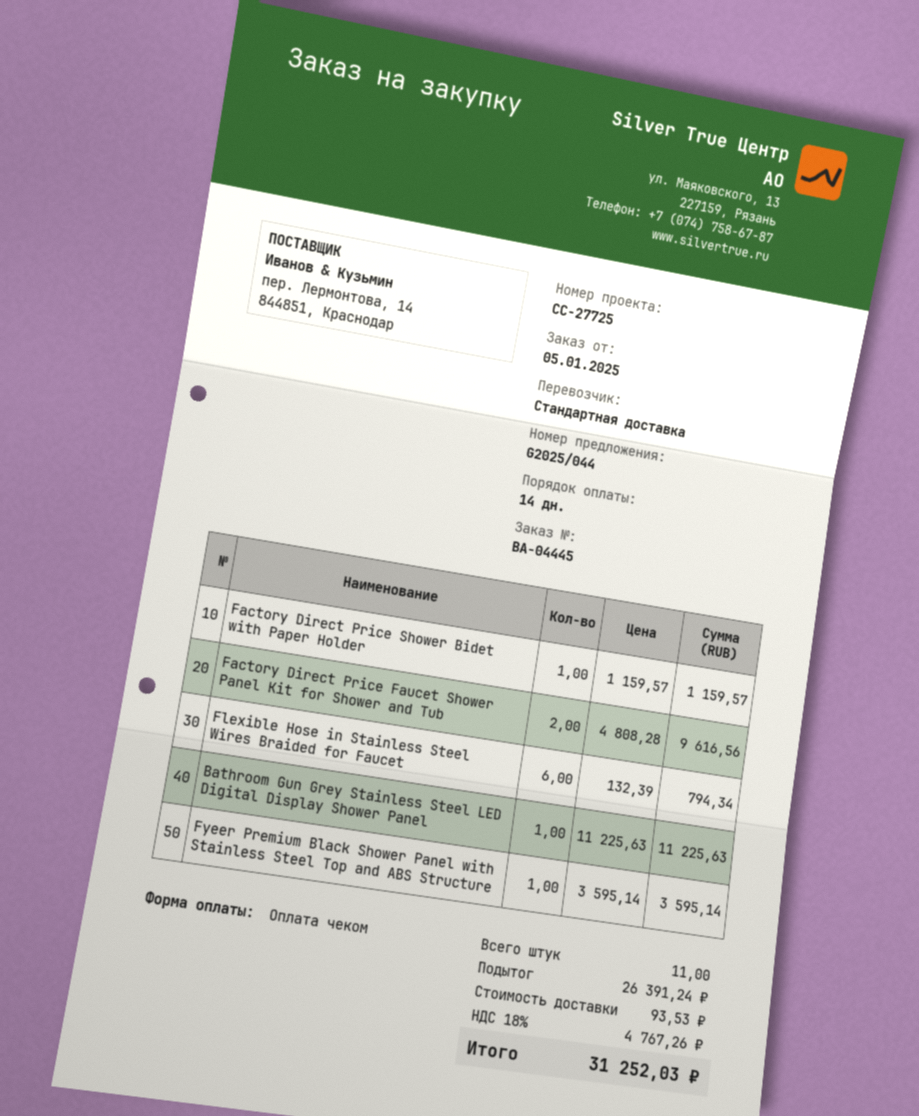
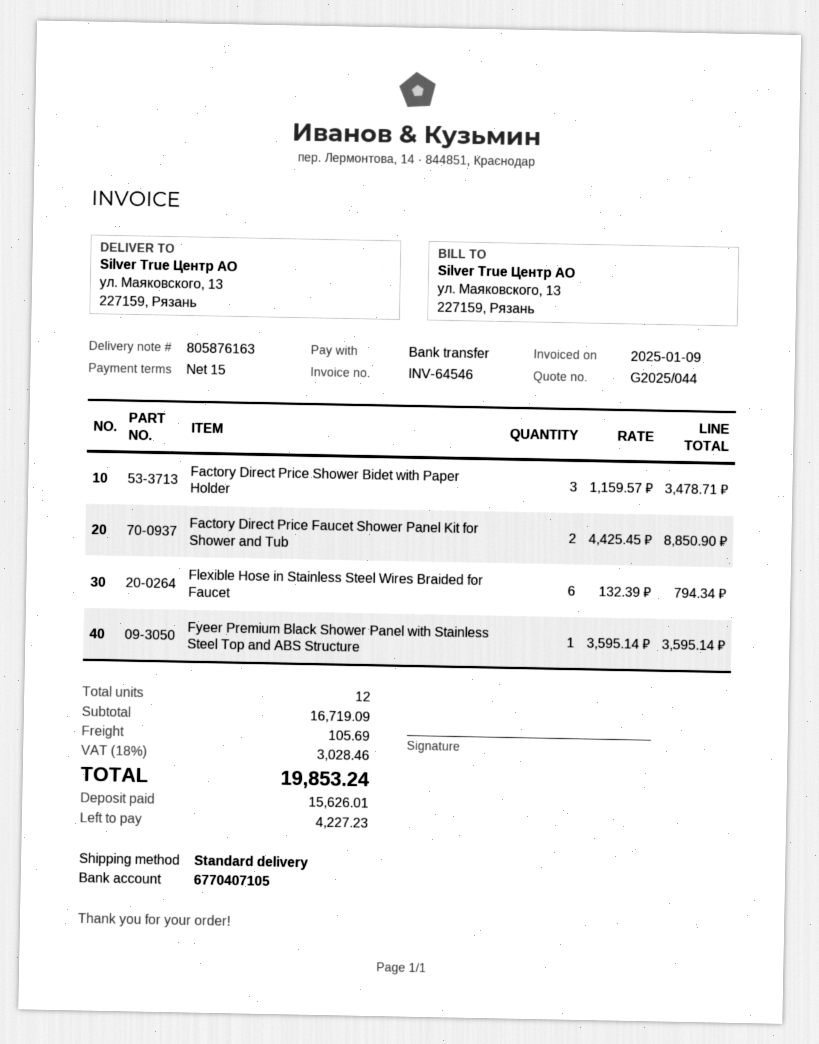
payment terms: 14 days -> 15 days
payment method: cheque -> bank transfer
Factory Direct Price Shower Bidet with Paper Holder: 1 x 1159.57 = 1159.57 -> 3 x 1159.57 = 3478.71
Factory Direct Price Faucet Shower Panel Kit for Shower and Tub: 2 x 4808.28 = 9616.56 -> 2 x 4425.45 = 8850.90
Bathroom Gun Grey Stainless Steel LED Digital Display Shower Panel: 1 x 11225.63 = 11225.63 -> none
total quantity: 11 -> 12
subtotal: 26391.24 -> 16719.09
shipping: 93.53 -> 105.69
tax: 18% = 4767.26 -> 18% = 3028.46
total: 31252.03 -> 19853.24

